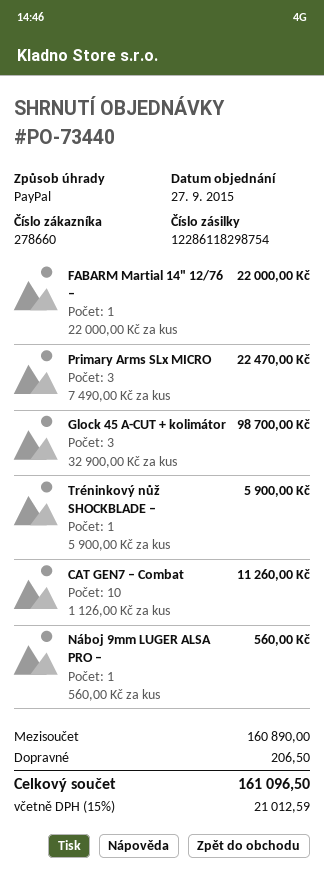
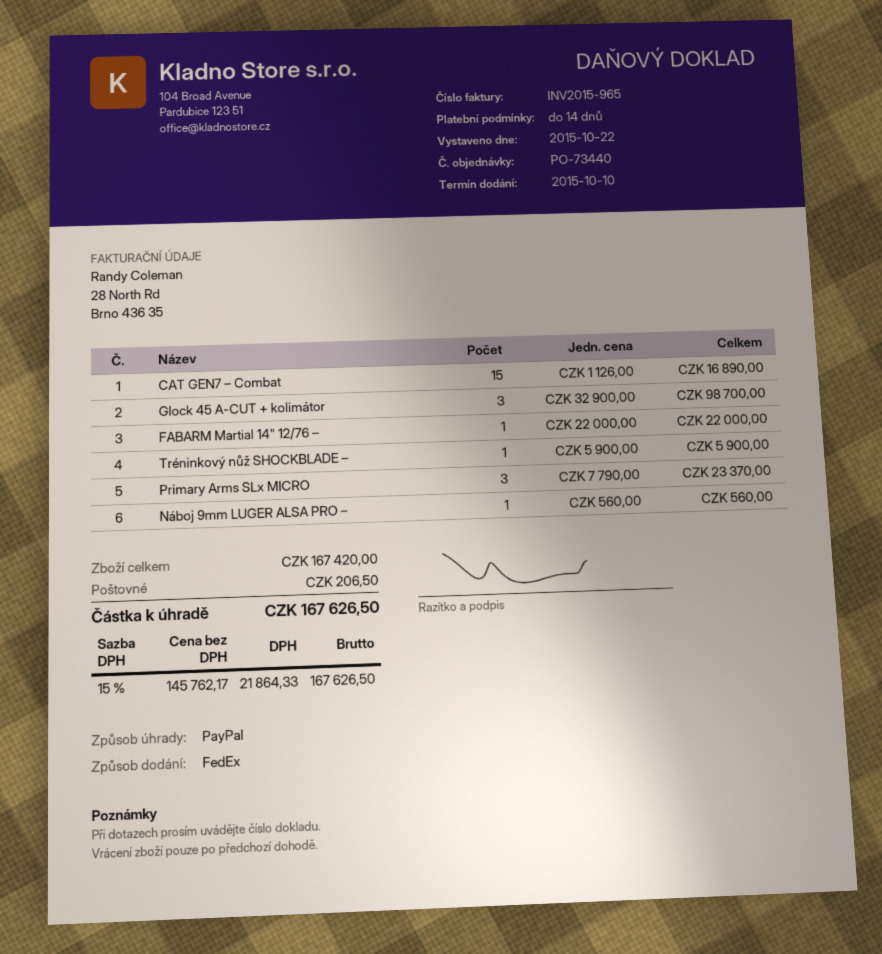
Primary Arms SLx MICRO: 3 x 7490.00 = 22470.00 -> 3 x 7790.00 = 23370.00
CAT GEN7 – Combat: 10 x 1126.00 = 11260.00 -> 15 x 1126.00 = 16890.00
subtotal: 160890.00 -> 167420.00
tax: 15% = 21012.59 -> 15% = 21864.33
total: 161096.50 -> 167626.50

